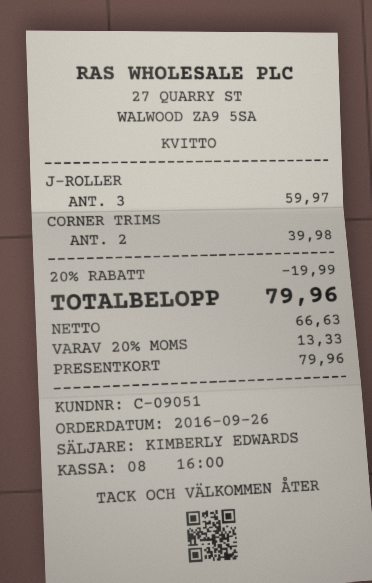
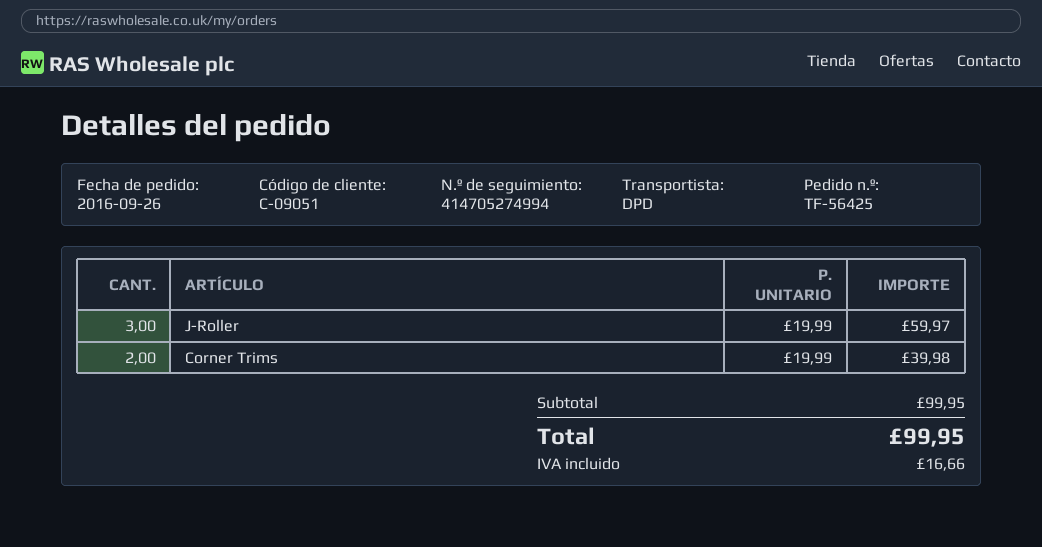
discount: 20% = 19.99 -> none
tax: 13.33 -> 16.66
total: 79.96 -> 99.95

